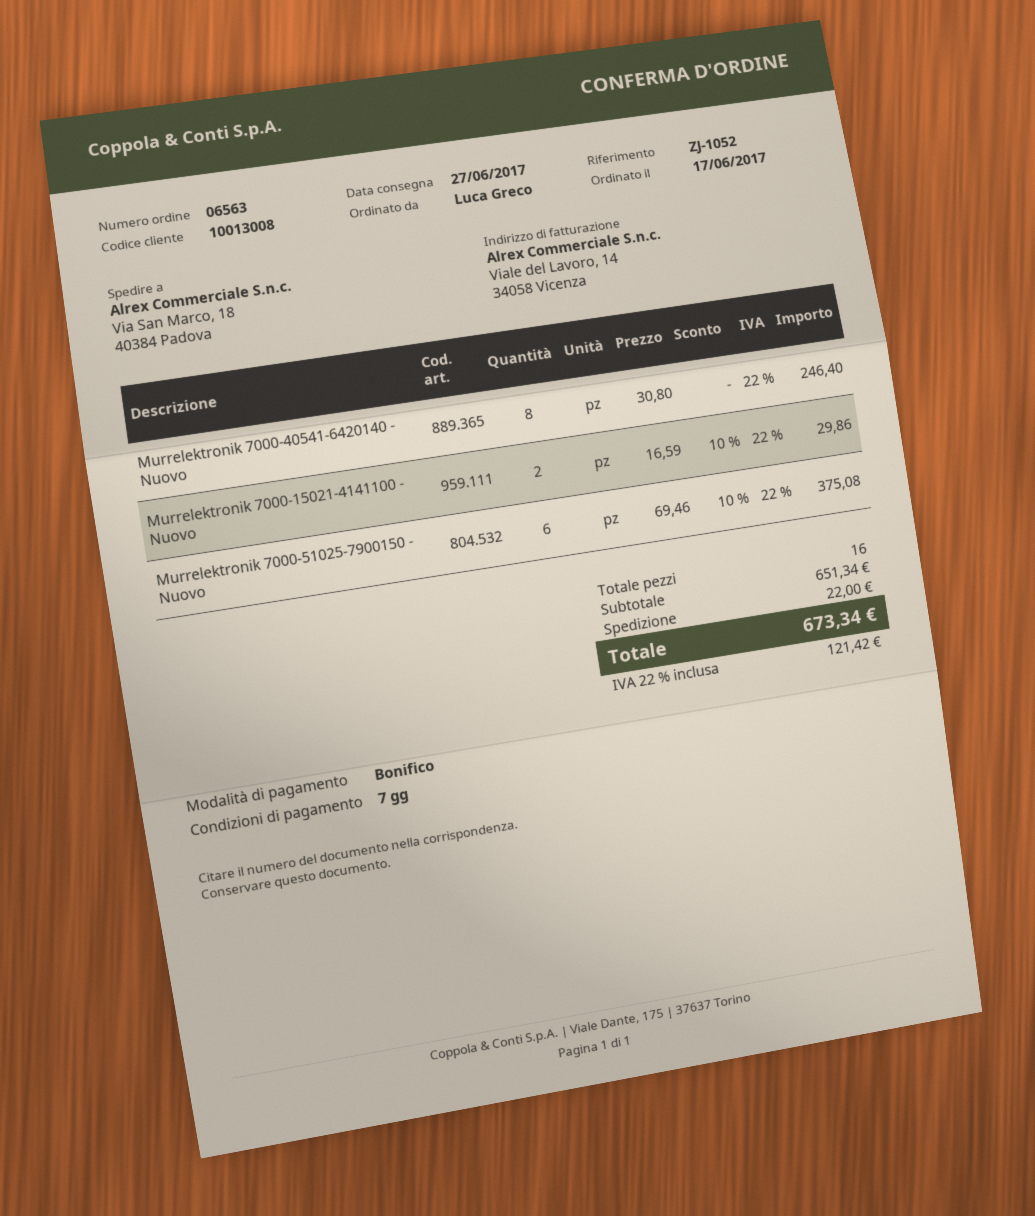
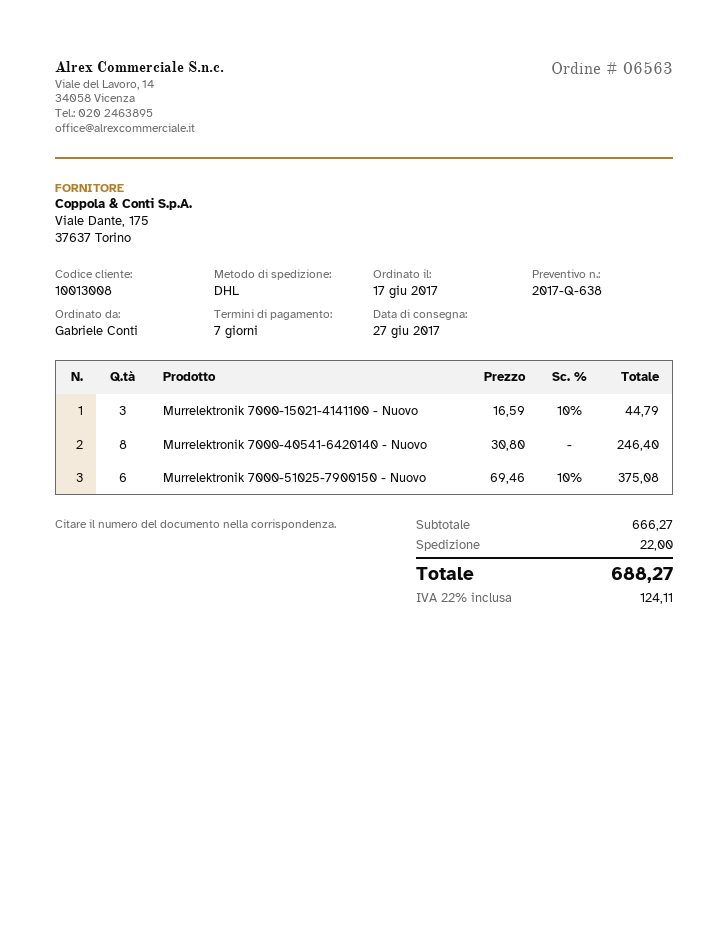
ordered by: Luca Greco -> Gabriele Conti
Murrelektronik 7000-15021-4141100 - Nuovo: 2 x 16.59 - 10% = 29.86 -> 3 x 16.59 - 10% = 44.79
subtotal: 651.34 -> 666.27
tax: 22% = 121.42 -> 22% = 124.11
total: 673.34 -> 688.27

